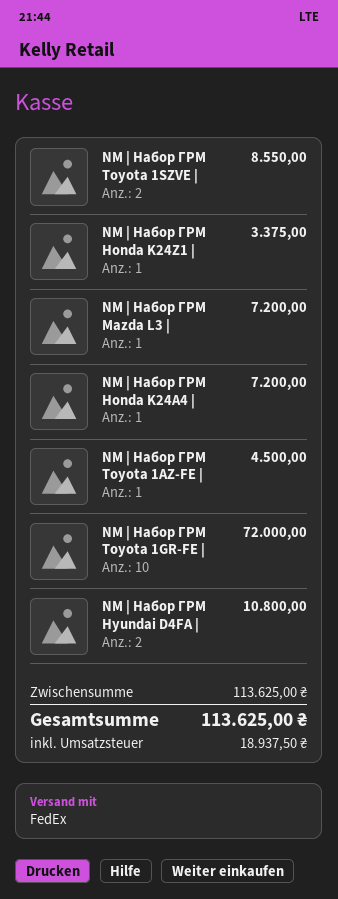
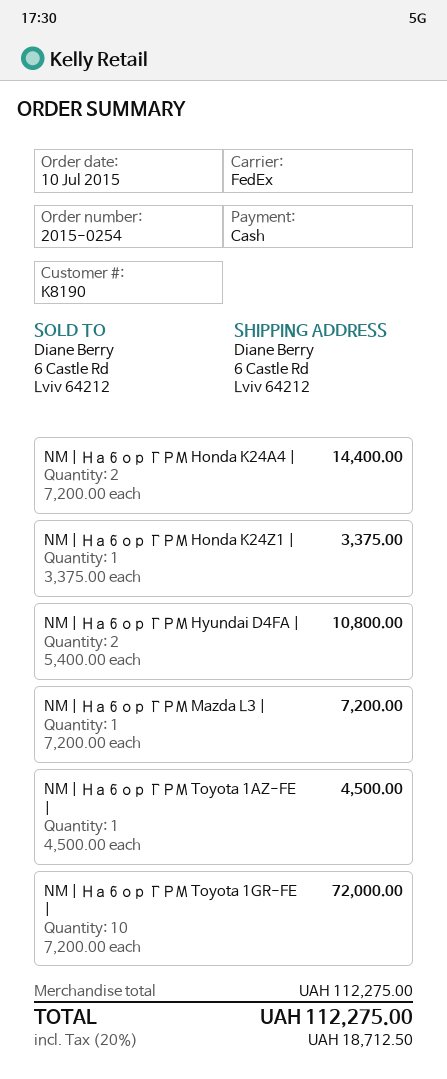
NM | Набор ГРМ Toyota 1SZVE |: 2 for 8550.00 -> none
NM | Набор ГРМ Honda K24A4 |: 1 for 7200.00 -> 2 for 14400.00
subtotal: 113625.00 -> 112275.00
tax: 18937.50 -> 18712.50
total: 113625.00 -> 112275.00

